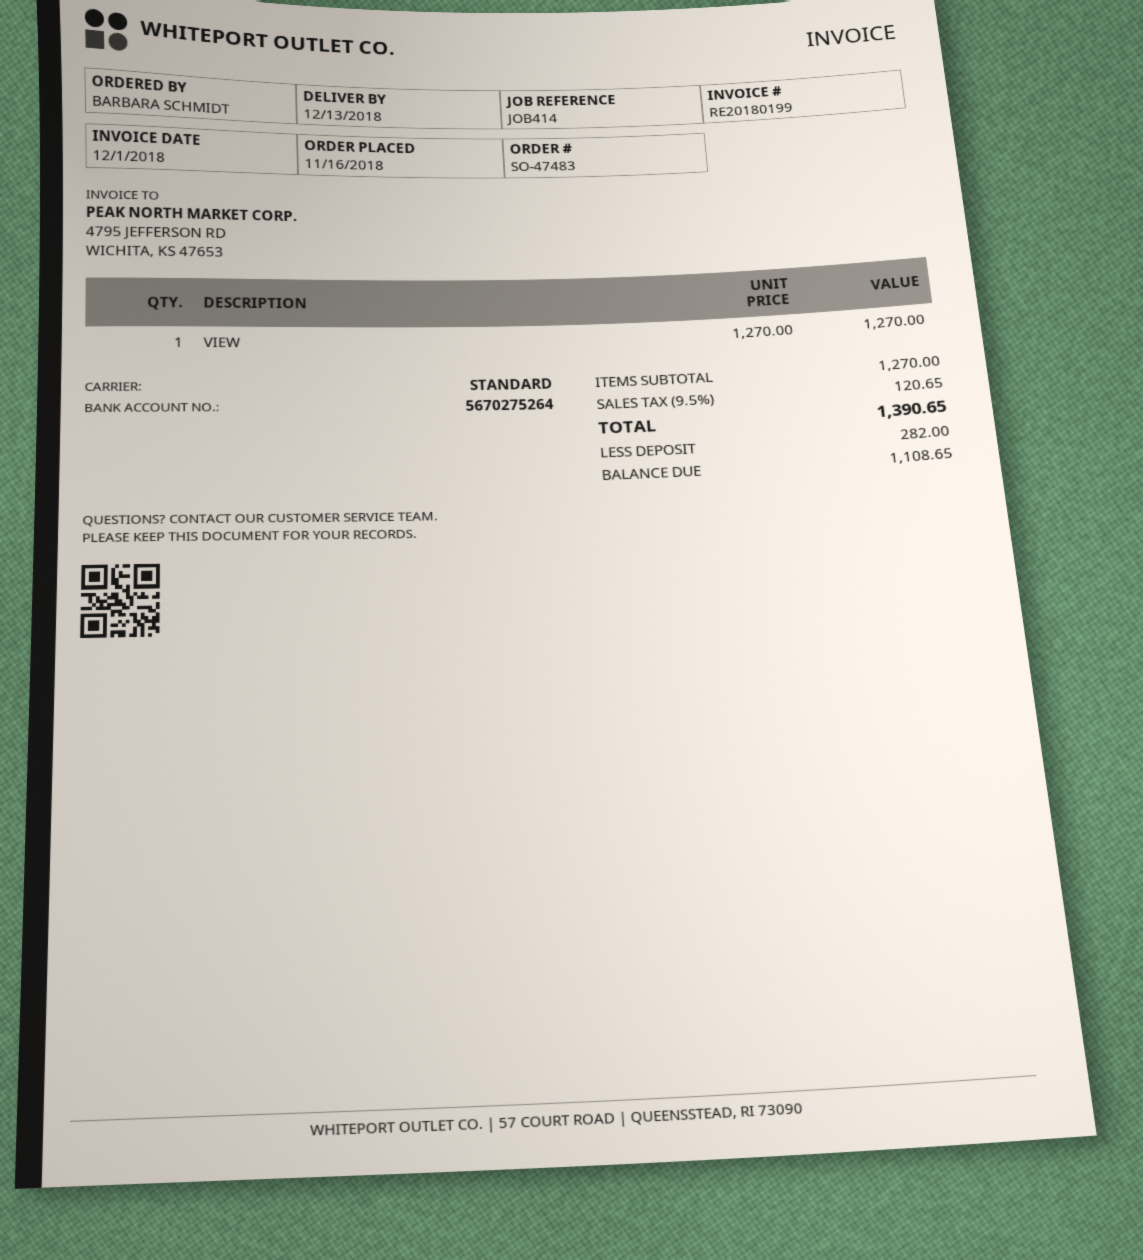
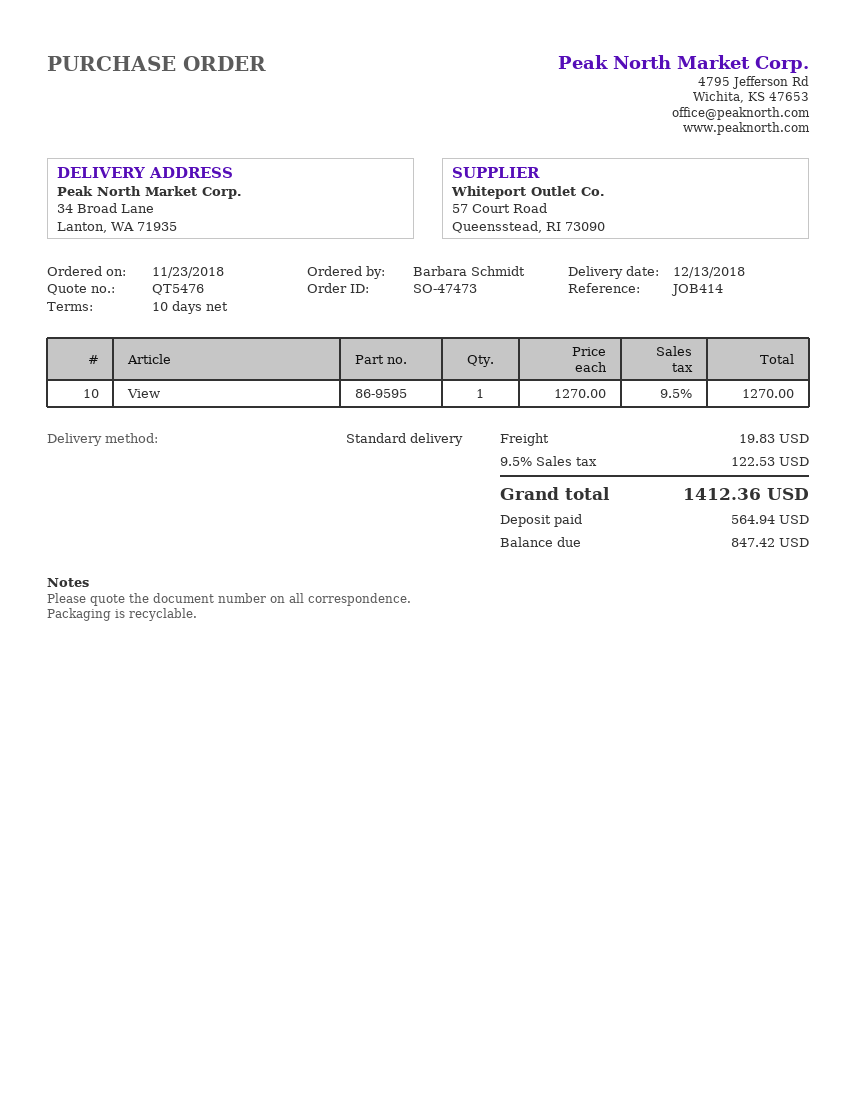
order number: SO-47483 -> SO-47473
order date: 2018-11-16 -> 2018-11-23
shipping: none -> 19.83
tax: 9.5% = 120.65 -> 9.5% = 122.53
total: 1390.65 -> 1412.36
deposit: 282.00 -> 564.94
balance: 1108.65 -> 847.42

